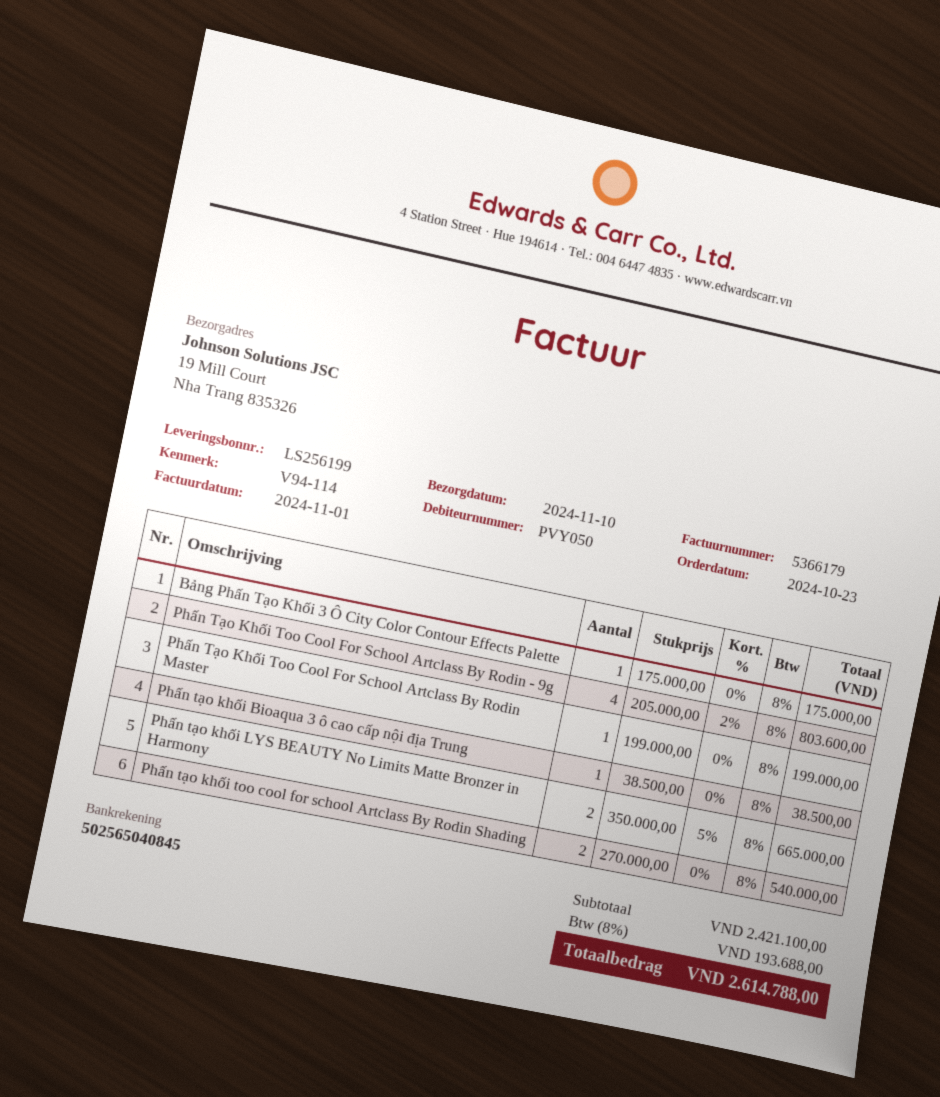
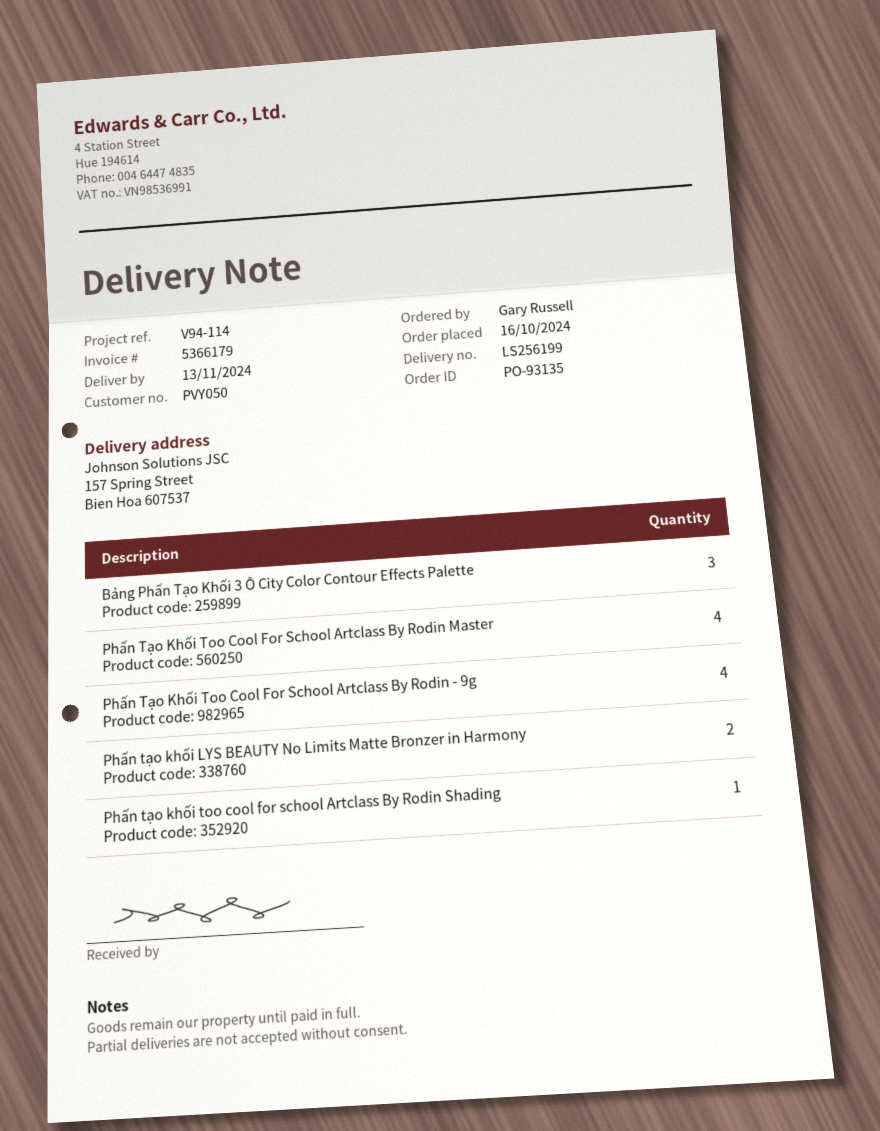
order date: 2024-10-23 -> 2024-10-16
delivery date: 2024-11-10 -> 2024-11-13
ship to: 19 Mill Court, Nha Trang 835326 -> 157 Spring Street, Bien Hoa 607537
Bảng Phấn Tạo Khối 3 Ô City Color Contour Effects Palette: 1 -> 3
Phấn Tạo Khối Too Cool For School Artclass By Rodin Master: 1 -> 4
Phấn tạo khối Bioaqua 3 ô cao cấp nội địa Trung: 1 -> none
Phấn tạo khối too cool for school Artclass By Rodin Shading: 2 -> 1

